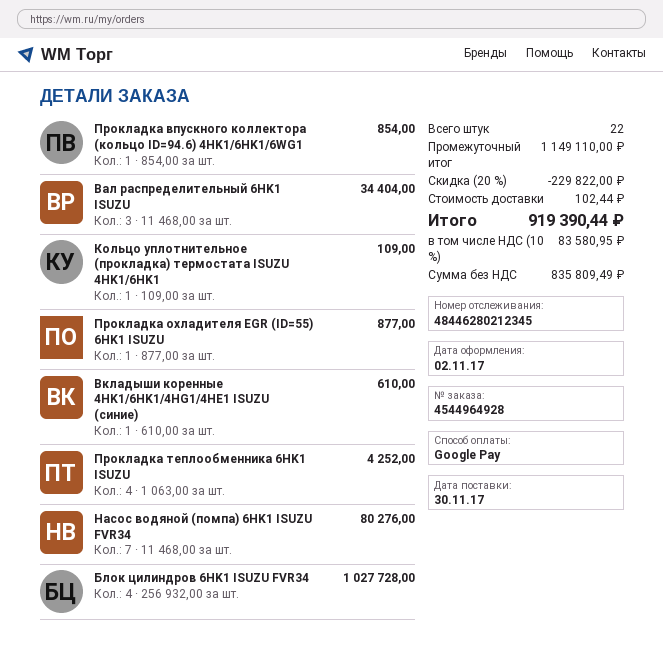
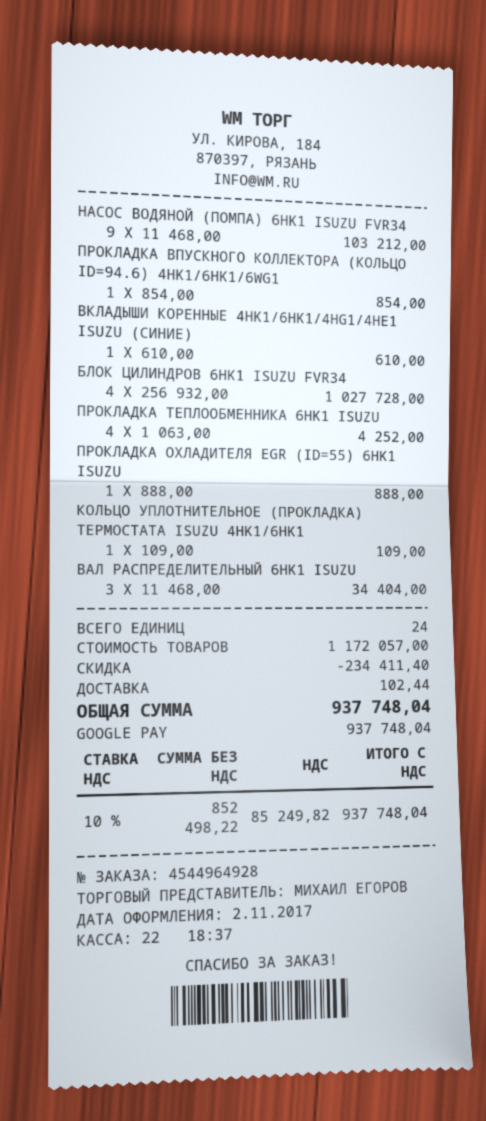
Прокладка охладителя EGR (ID=55) 6HK1 ISUZU: 1 x 877.00 = 877.00 -> 1 x 888.00 = 888.00
Насос водяной (помпа) 6HK1 ISUZU FVR34: 7 x 11468.00 = 80276.00 -> 9 x 11468.00 = 103212.00
total quantity: 22 -> 24
subtotal: 1149110.00 -> 1172057.00
discount: 229822.00 -> 234411.40
net: 835809.49 -> 852498.22
tax: 10% = 83580.95 -> 10% = 85249.82
total: 919390.44 -> 937748.04

